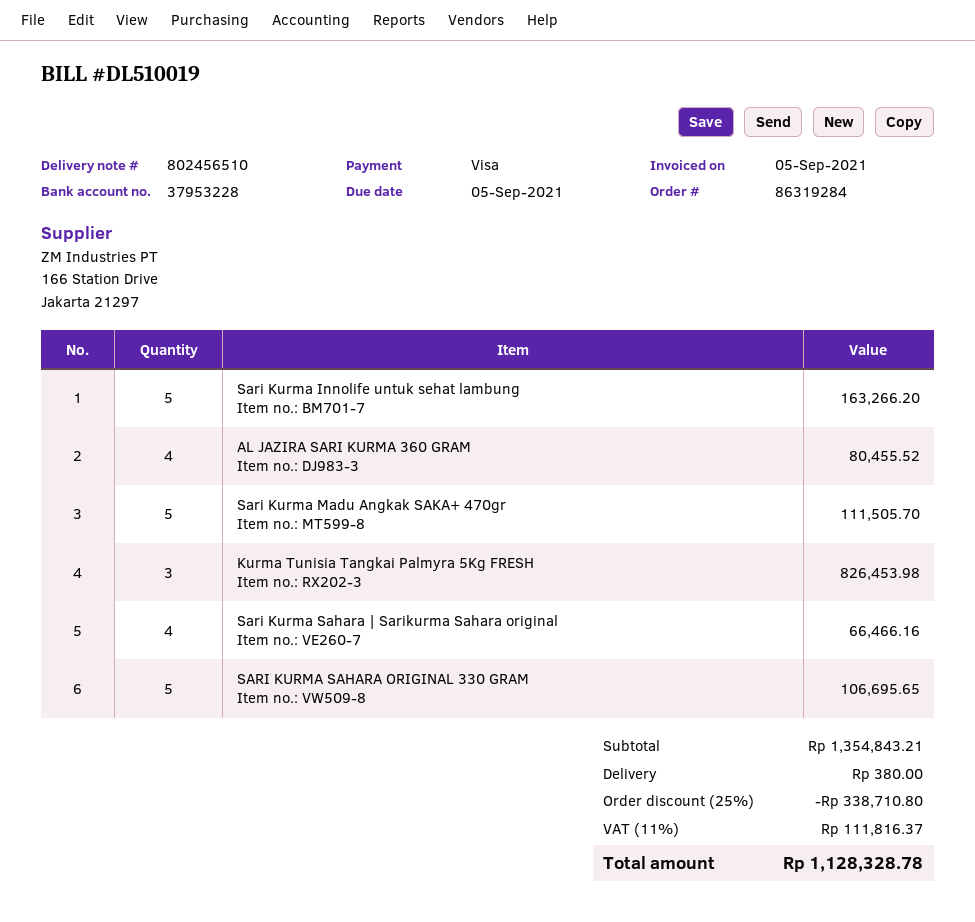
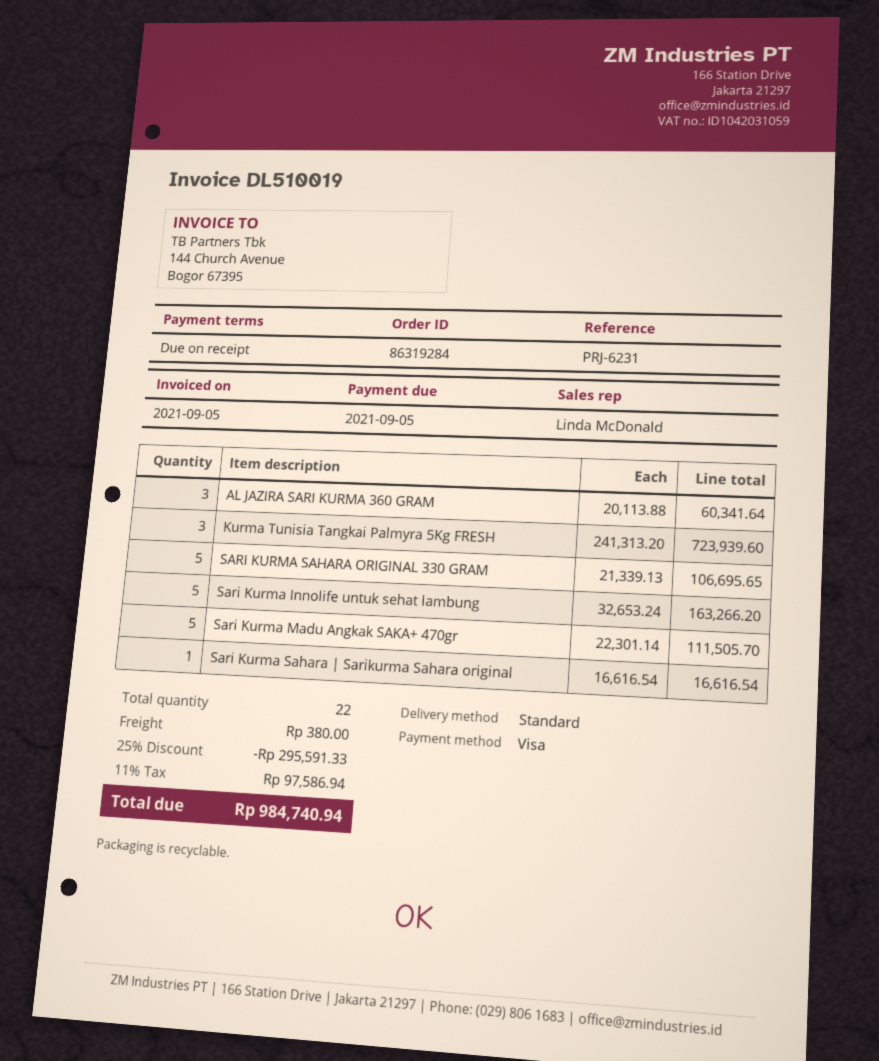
AL JAZIRA SARI KURMA 360 GRAM: 4 for 80455.52 -> 3 for 60341.64
Kurma Tunisia Tangkai Palmyra 5Kg FRESH: 3 for 826453.98 -> 3 for 723939.60
Sari Kurma Sahara | Sarikurma Sahara original: 4 for 66466.16 -> 1 for 16616.54
discount: 25% = 338710.80 -> 25% = 295591.33
tax: 11% = 111816.37 -> 11% = 97586.94
total: 1128328.78 -> 984740.94

